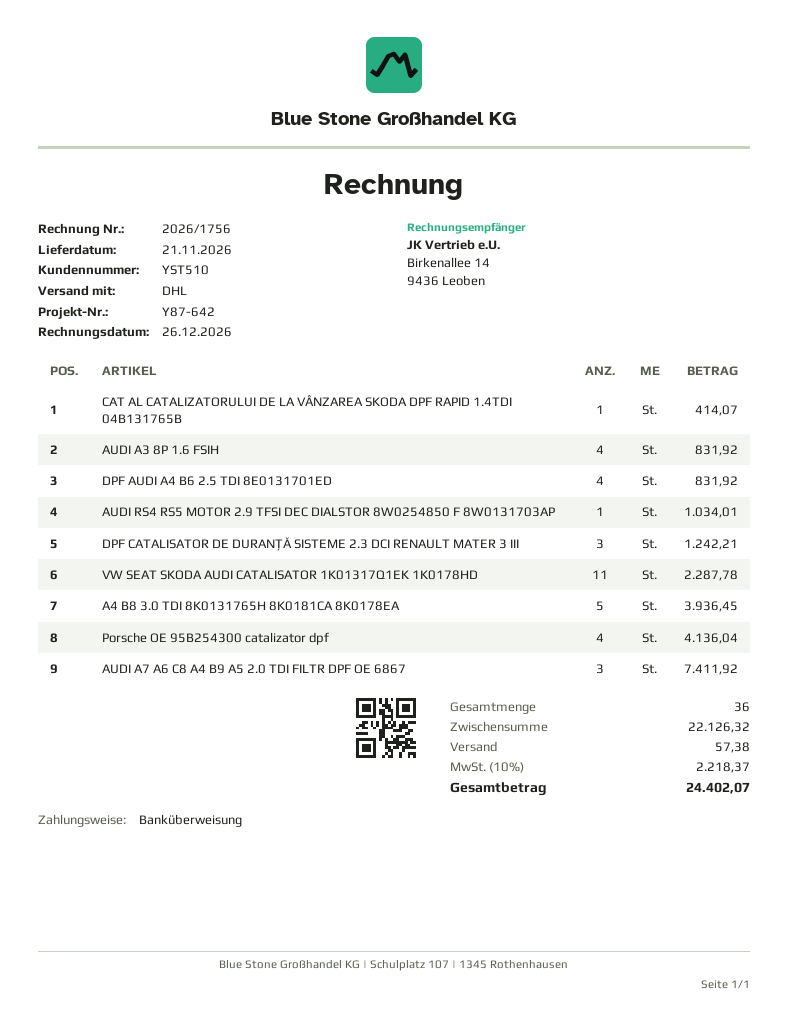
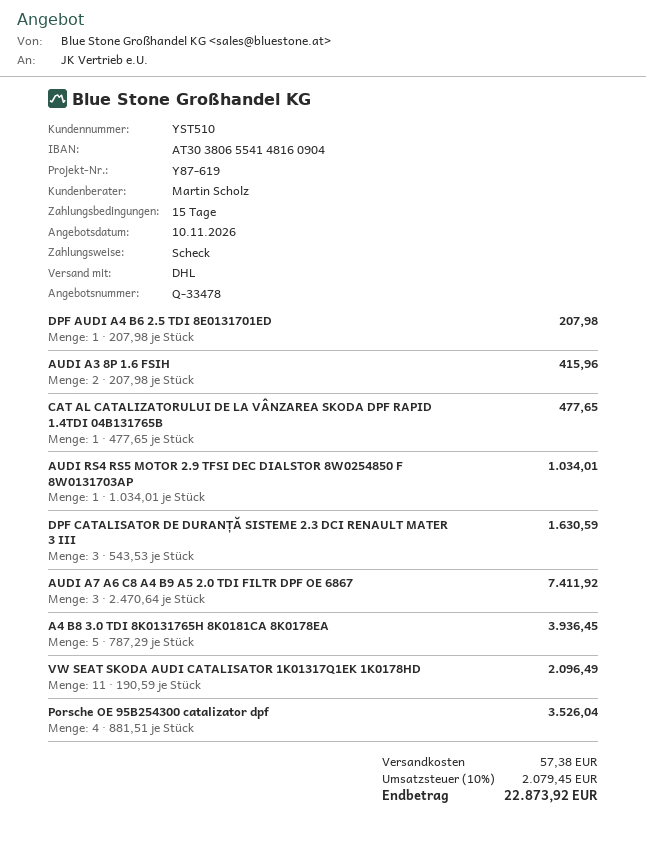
reference: Y87-642 -> Y87-619
payment method: bank transfer -> cheque
CAT AL CATALIZATORULUI DE LA VÂNZAREA SKODA DPF RAPID 1.4TDI 04B131765B: 1 for 414.07 -> 1 for 477.65
AUDI A3 8P 1.6 FSIH: 4 for 831.92 -> 2 for 415.96
DPF AUDI A4 B6 2.5 TDI 8E0131701ED: 4 for 831.92 -> 1 for 207.98
DPF CATALISATOR DE DURANȚĂ SISTEME 2.3 DCI RENAULT MATER 3 III: 3 for 1242.21 -> 3 for 1630.59
VW SEAT SKODA AUDI CATALISATOR 1K01317Q1EK 1K0178HD: 11 for 2287.78 -> 11 for 2096.49
Porsche OE 95B254300 catalizator dpf: 4 for 4136.04 -> 4 for 3526.04
tax: 10% = 2218.37 -> 10% = 2079.45
total: 24402.07 -> 22873.92

